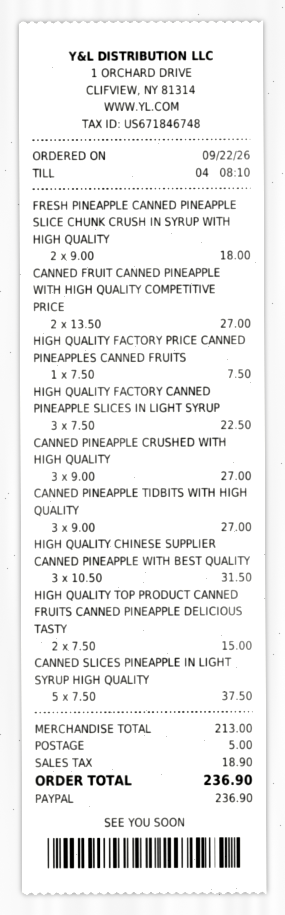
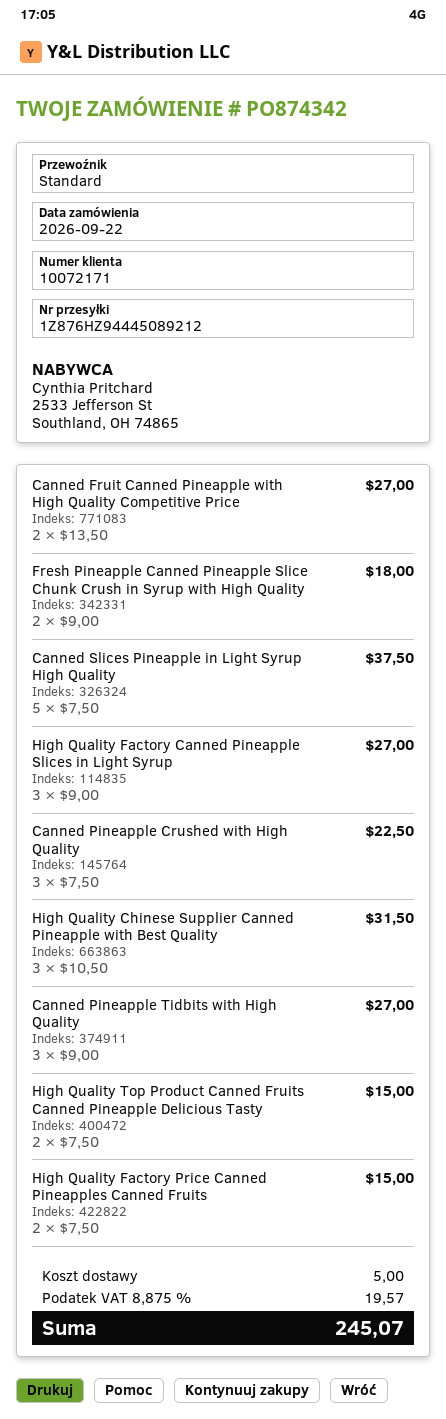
HIGH QUALITY FACTORY PRICE CANNED PINEAPPLES CANNED FRUITS: 1 x 7.50 = 7.50 -> 2 x 7.50 = 15.00
HIGH QUALITY FACTORY CANNED PINEAPPLE SLICES IN LIGHT SYRUP: 3 x 7.50 = 22.50 -> 3 x 9.00 = 27.00
CANNED PINEAPPLE CRUSHED WITH HIGH QUALITY: 3 x 9.00 = 27.00 -> 3 x 7.50 = 22.50
tax: 18.90 -> 19.57
total: 236.90 -> 245.07

